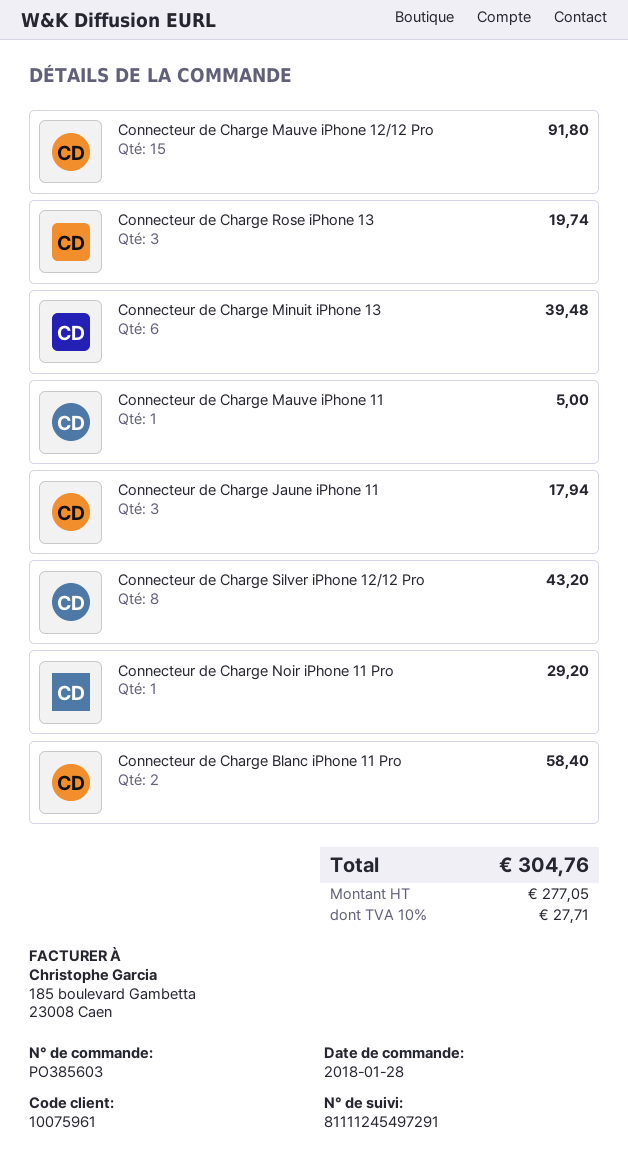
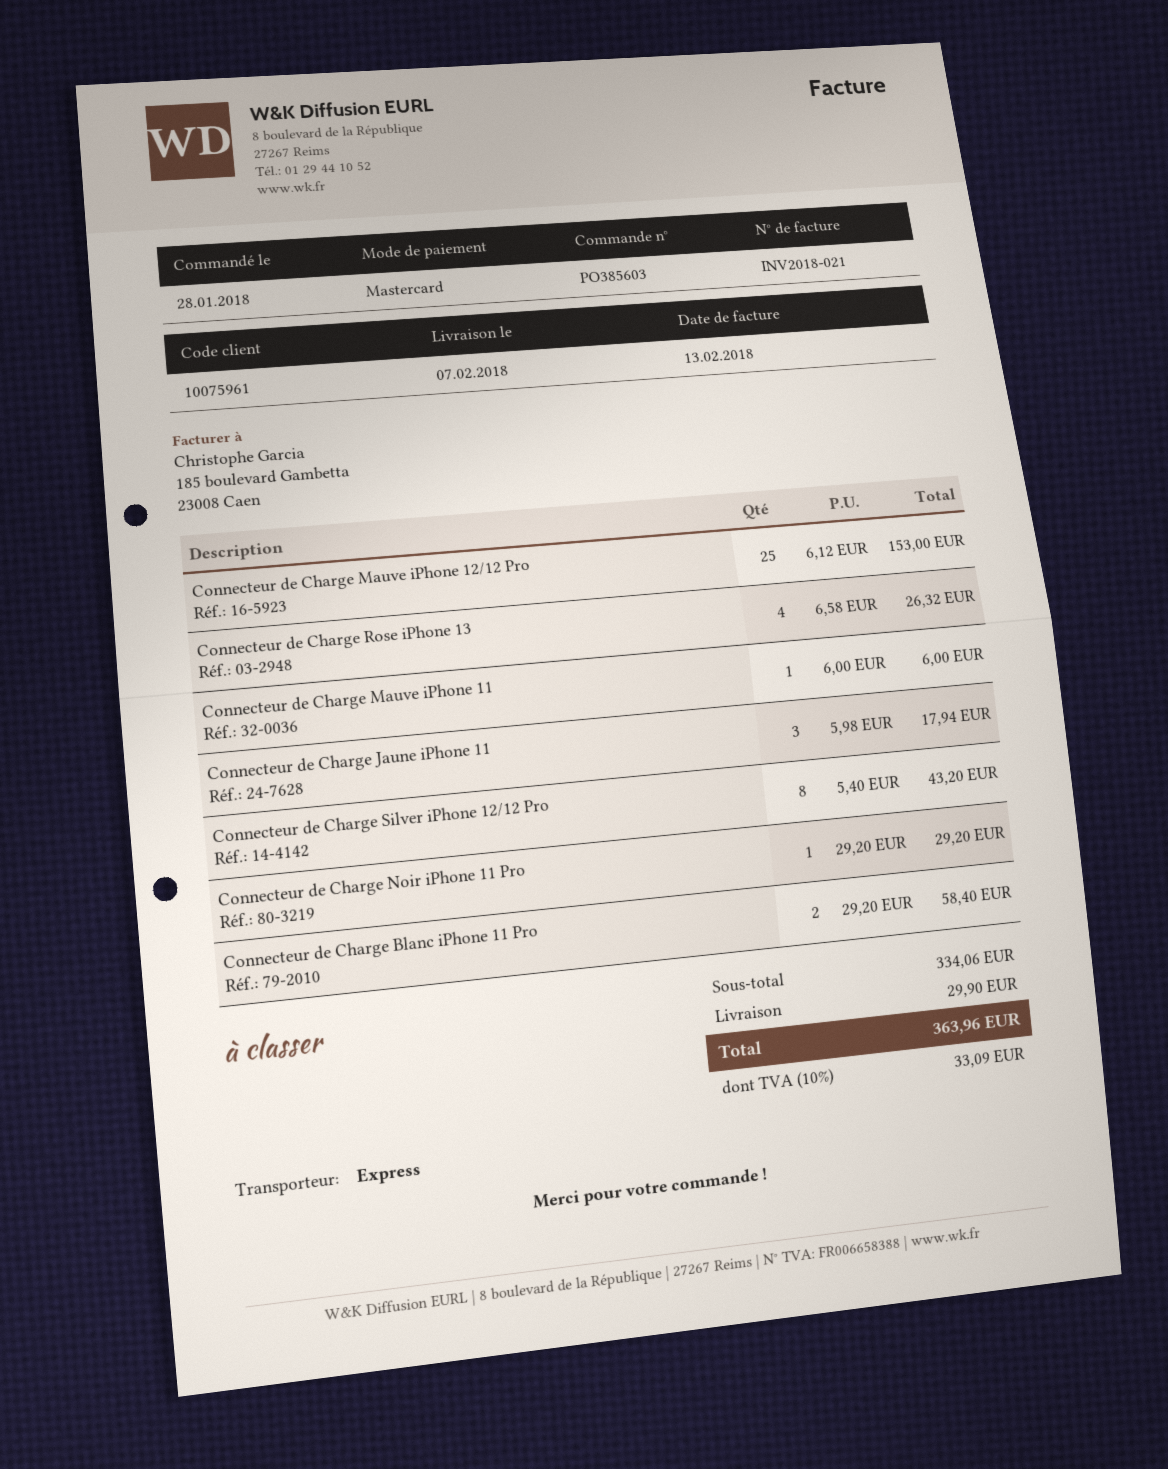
Connecteur de Charge Mauve iPhone 12/12 Pro: 15 for 91.80 -> 25 for 153.00
Connecteur de Charge Rose iPhone 13: 3 for 19.74 -> 4 for 26.32
Connecteur de Charge Minuit iPhone 13: 6 for 39.48 -> none
Connecteur de Charge Mauve iPhone 11: 1 for 5.00 -> 1 for 6.00
shipping: none -> 29.90
tax: 10% = 27.71 -> 10% = 33.09
total: 304.76 -> 363.96

